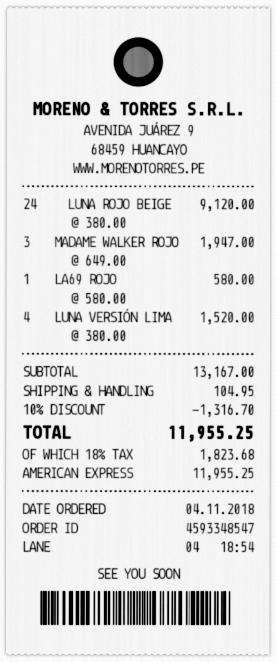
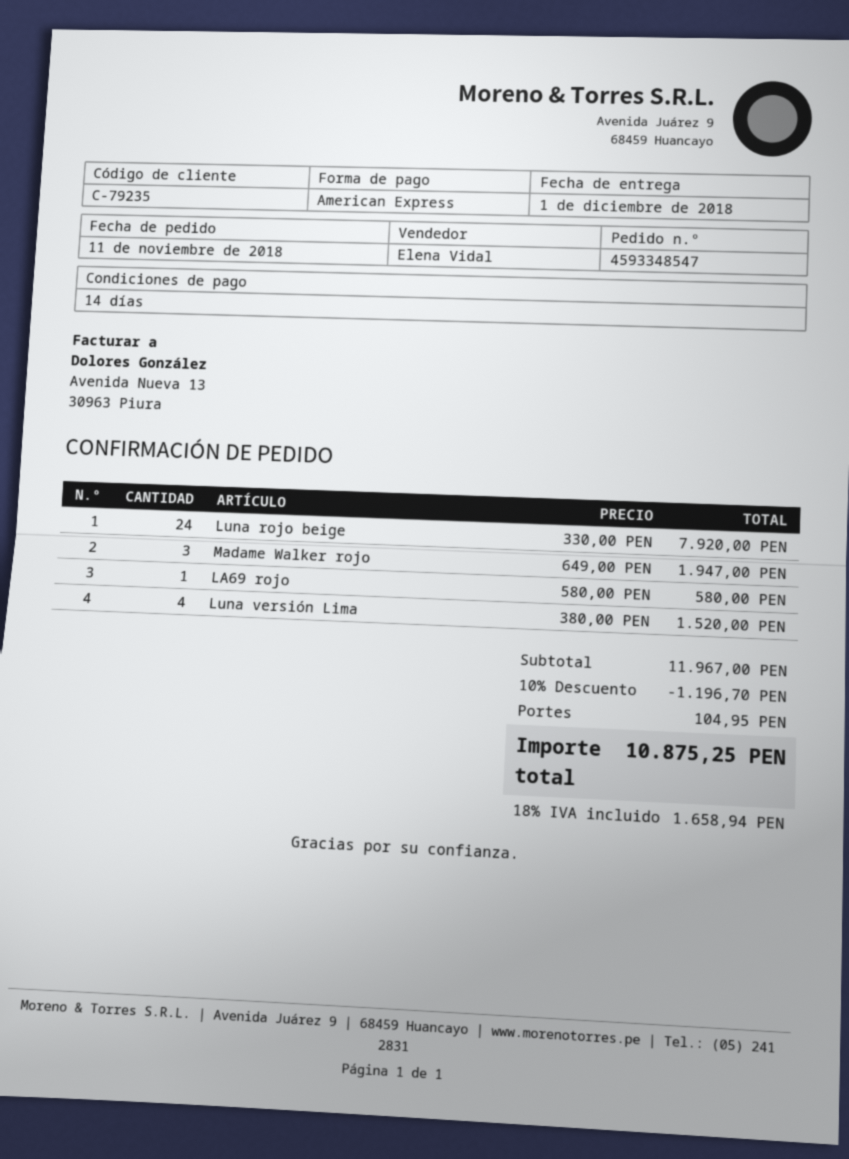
order date: 2018-11-04 -> 2018-11-11
LUNA ROJO BEIGE: 24 x 380.00 = 9120.00 -> 24 x 330.00 = 7920.00
subtotal: 13167.00 -> 11967.00
discount: 10% = 1316.70 -> 10% = 1196.70
tax: 18% = 1823.68 -> 18% = 1658.94
total: 11955.25 -> 10875.25

